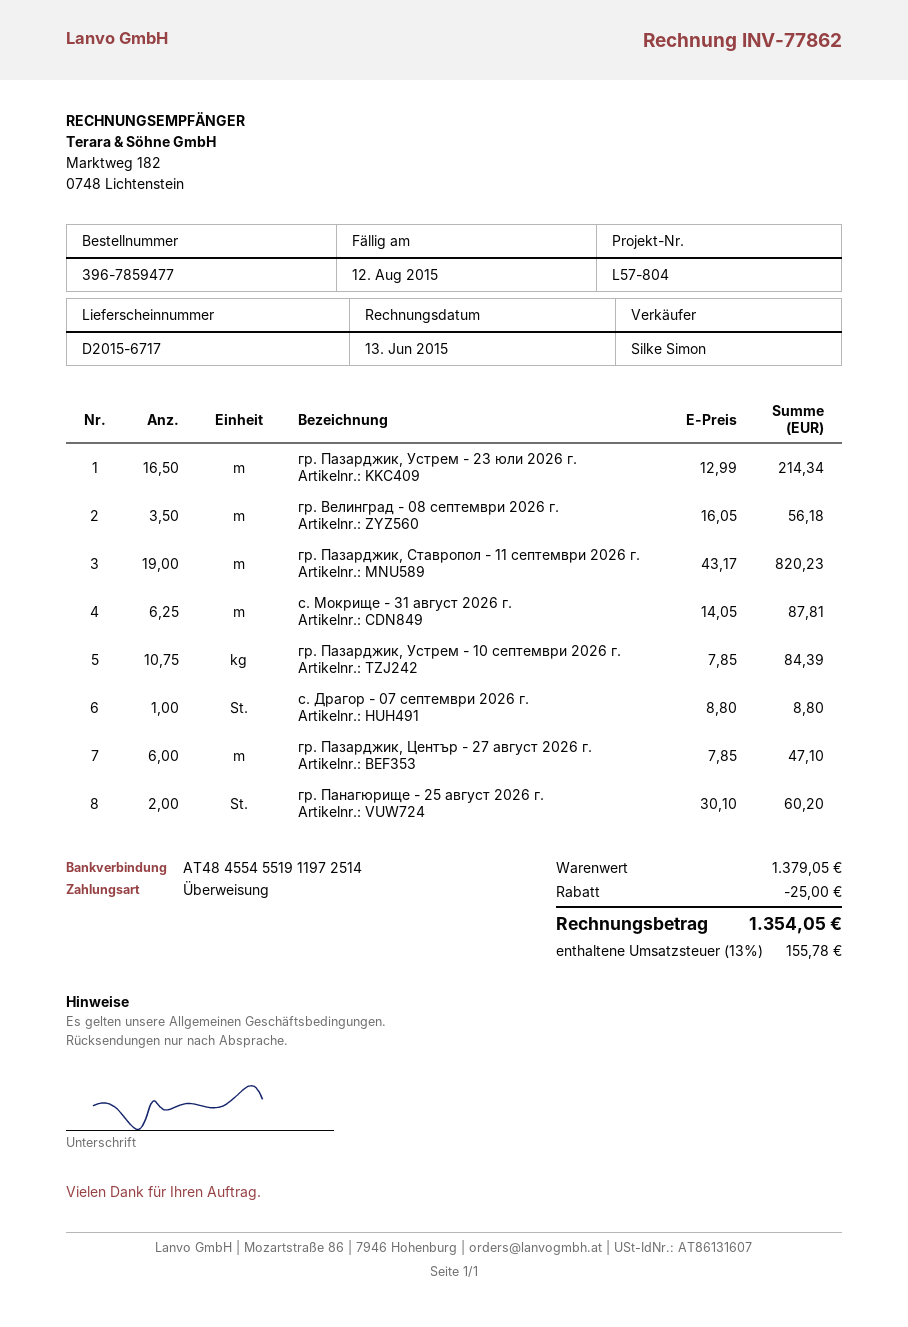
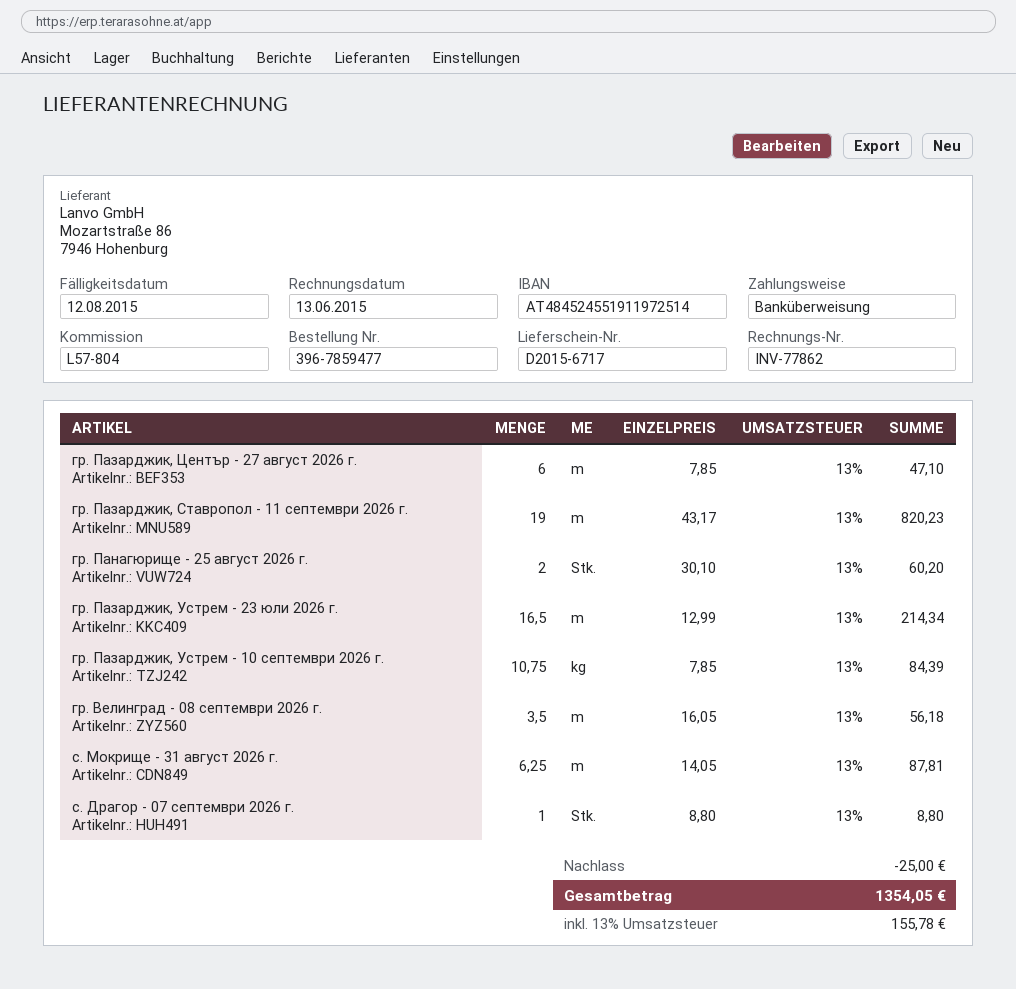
bank account: AT484554551911972514 -> AT484524551911972514

